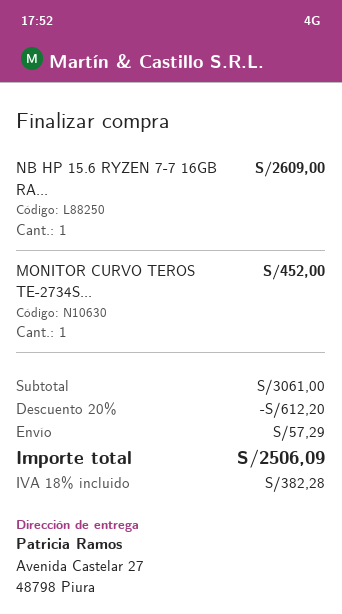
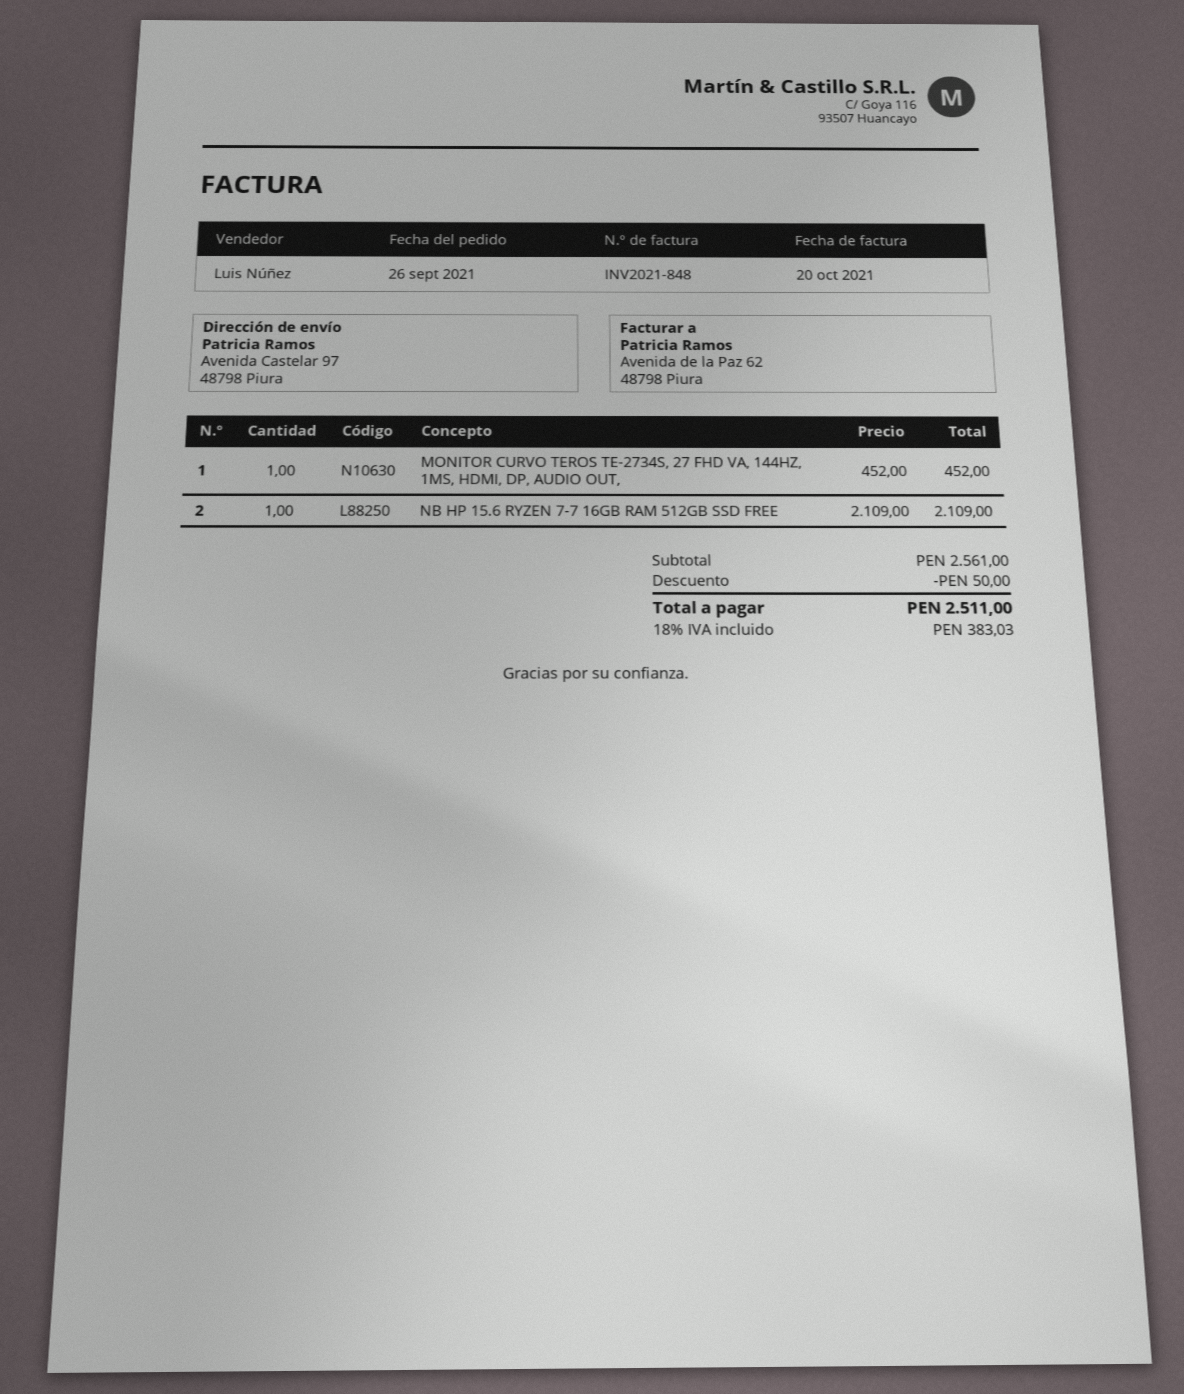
ship to: Avenida Castelar 27, 48798 Piura -> Avenida Castelar 97, 48798 Piura
NB HP 15.6 RYZEN 7-7 16GB RA...: 1 for 2609.00 -> 1 for 2109.00
subtotal: 3061.00 -> 2561.00
discount: 612.20 -> 50.00
shipping: 57.29 -> none
tax: 18% = 382.28 -> 18% = 383.03
total: 2506.09 -> 2511.00

